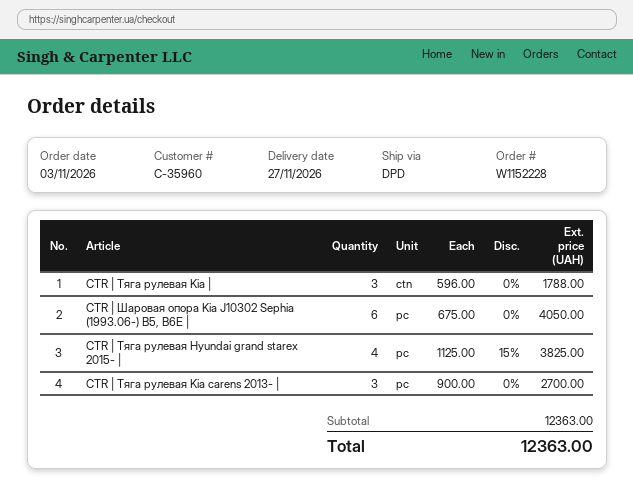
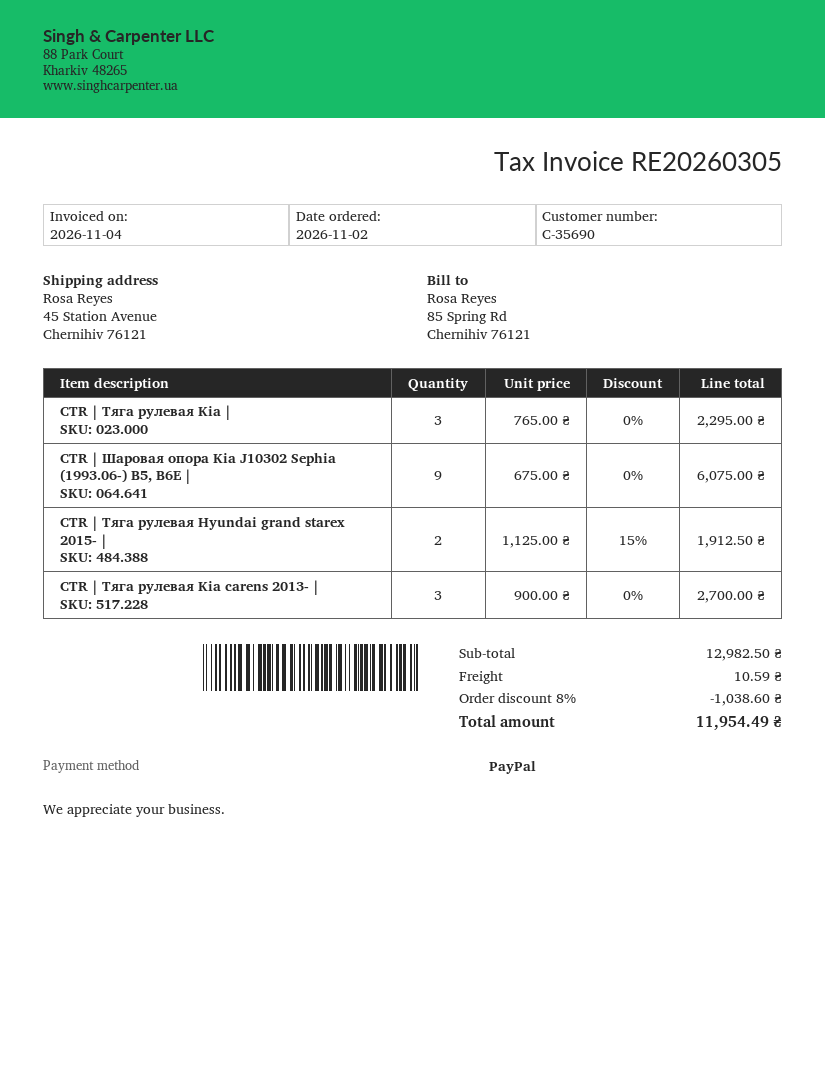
order date: 2026-11-03 -> 2026-11-02
customer number: C-35960 -> C-35690
CTR | Тяга рулевая Kia |: 3 x 596.00 = 1788.00 -> 3 x 765.00 = 2295.00
CTR | Шаровая опора Kia J10302 Sephia (1993.06-) B5, B6E |: 6 x 675.00 = 4050.00 -> 9 x 675.00 = 6075.00
CTR | Тяга рулевая Hyundai grand starex 2015- |: 4 x 1125.00 - 15% = 3825.00 -> 2 x 1125.00 - 15% = 1912.50
subtotal: 12363.00 -> 12982.50
discount: none -> 8% = 1038.60
shipping: none -> 10.59
total: 12363.00 -> 11954.49

